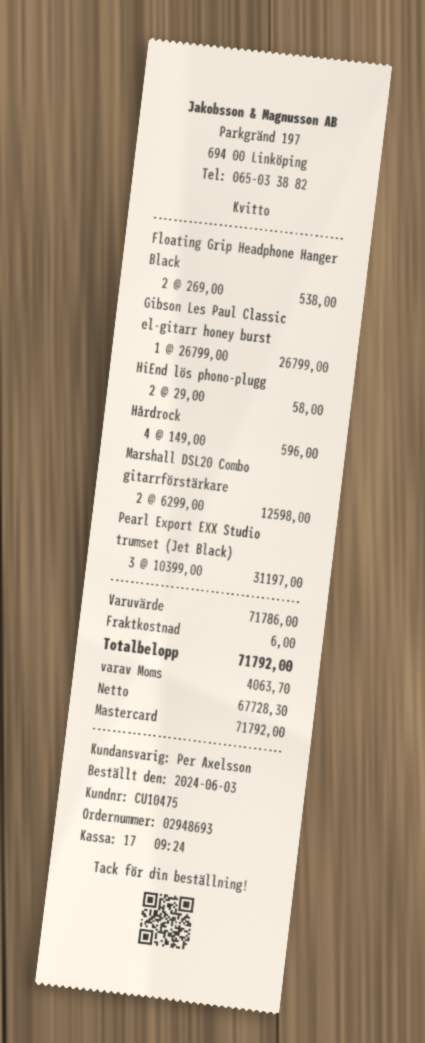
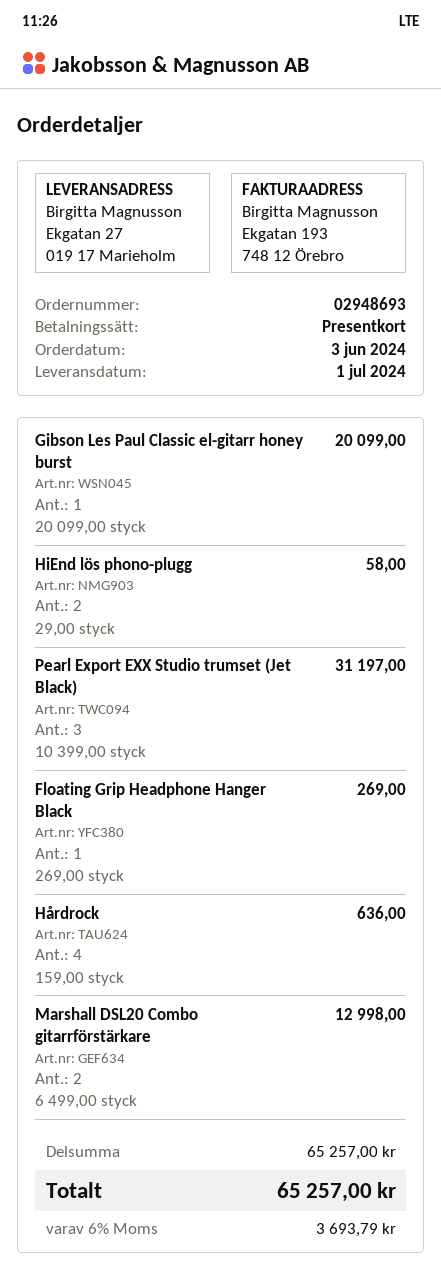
payment method: Mastercard -> gift card
Floating Grip Headphone Hanger Black: 2 x 269.00 = 538.00 -> 1 x 269.00 = 269.00
Gibson Les Paul Classic el-gitarr honey burst: 1 x 26799.00 = 26799.00 -> 1 x 20099.00 = 20099.00
Hårdrock: 4 x 149.00 = 596.00 -> 4 x 159.00 = 636.00
Marshall DSL20 Combo gitarrförstärkare: 2 x 6299.00 = 12598.00 -> 2 x 6499.00 = 12998.00
subtotal: 71786.00 -> 65257.00
shipping: 6.00 -> none
tax: 4063.70 -> 3693.79
total: 71792.00 -> 65257.00

